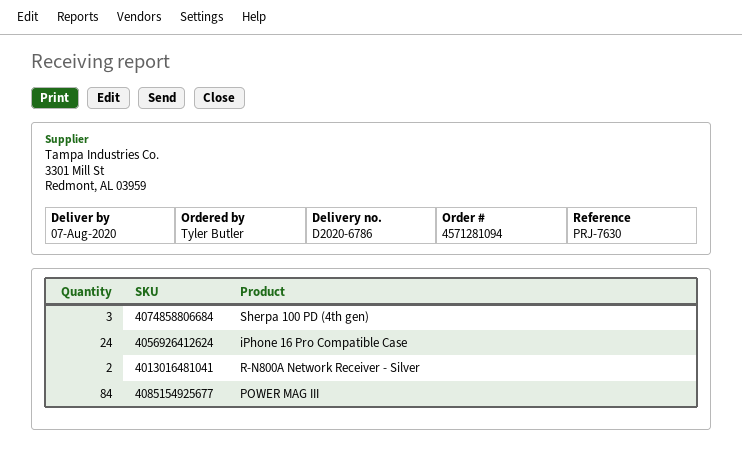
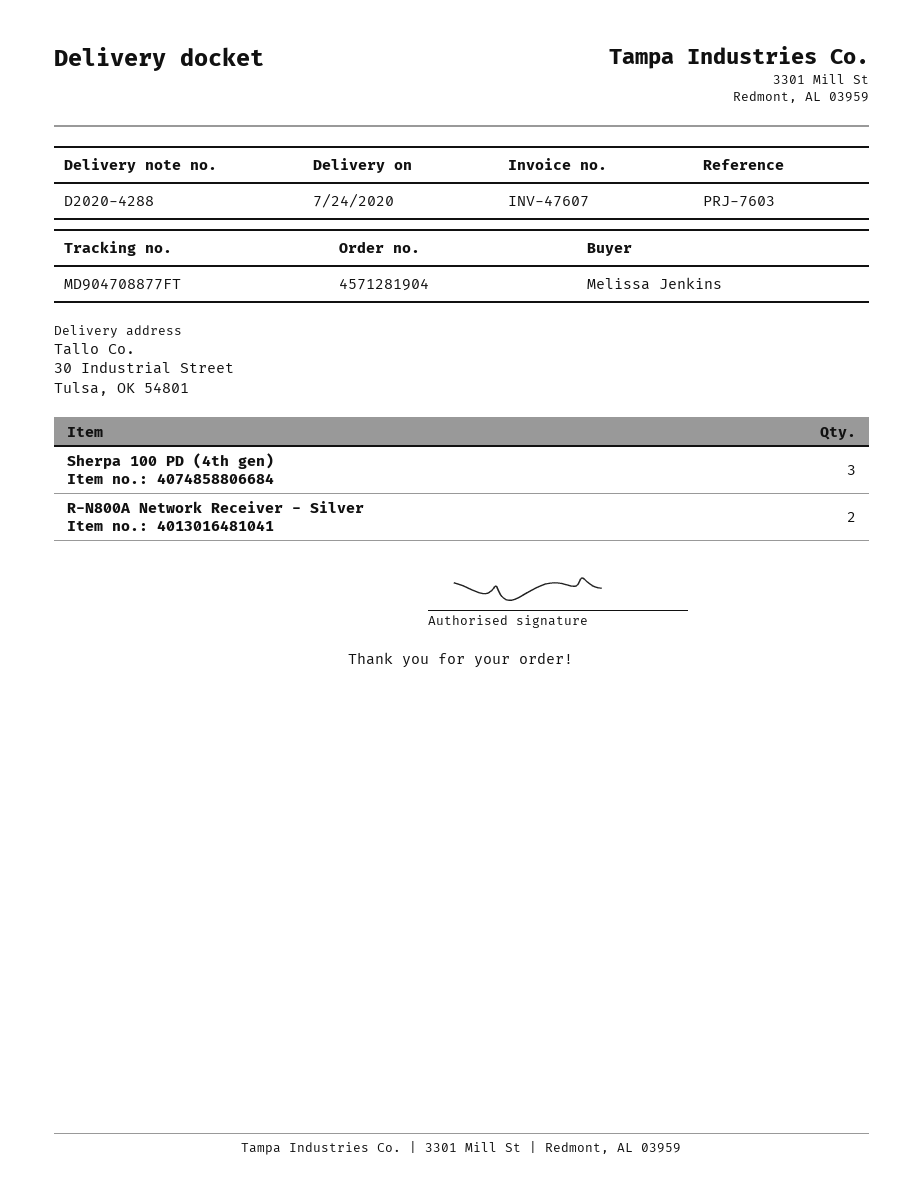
order number: 4571281094 -> 4571281904
delivery note number: D2020-6786 -> D2020-4288
delivery date: 2020-08-07 -> 2020-07-24
reference: PRJ-7630 -> PRJ-7603
ordered by: Tyler Butler -> Melissa Jenkins
iPhone 16 Pro Compatible Case: 24 -> none
POWER MAG III: 84 -> none

